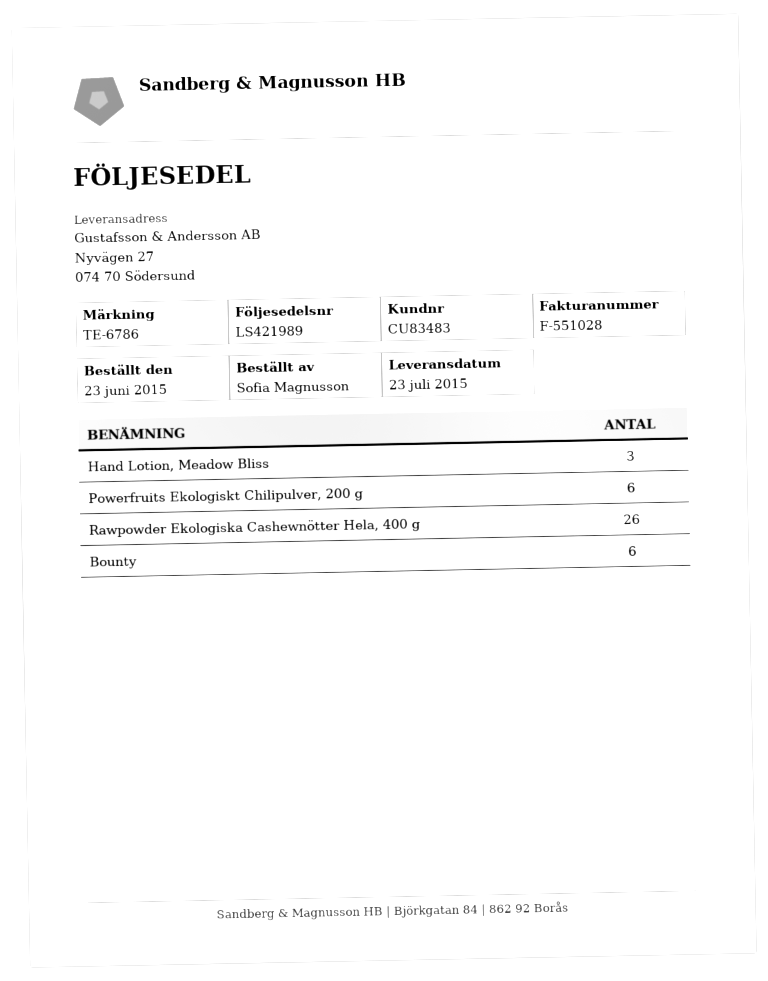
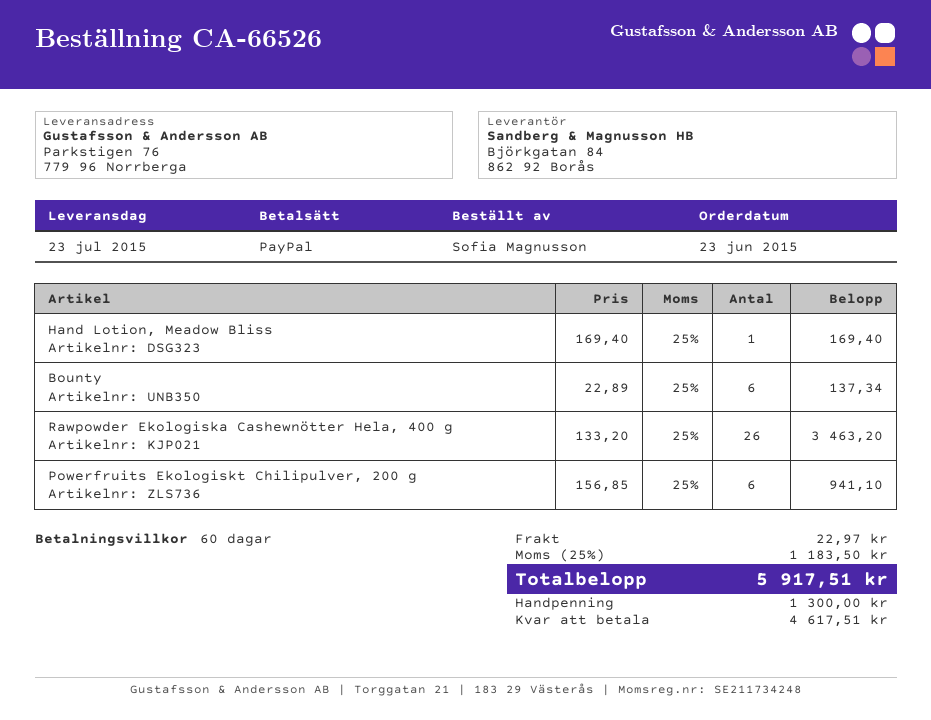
ship to: Nyvägen 27, 074 70 Södersund -> Parkstigen 76, 779 96 Norrberga
Hand Lotion, Meadow Bliss: 3 -> 1

